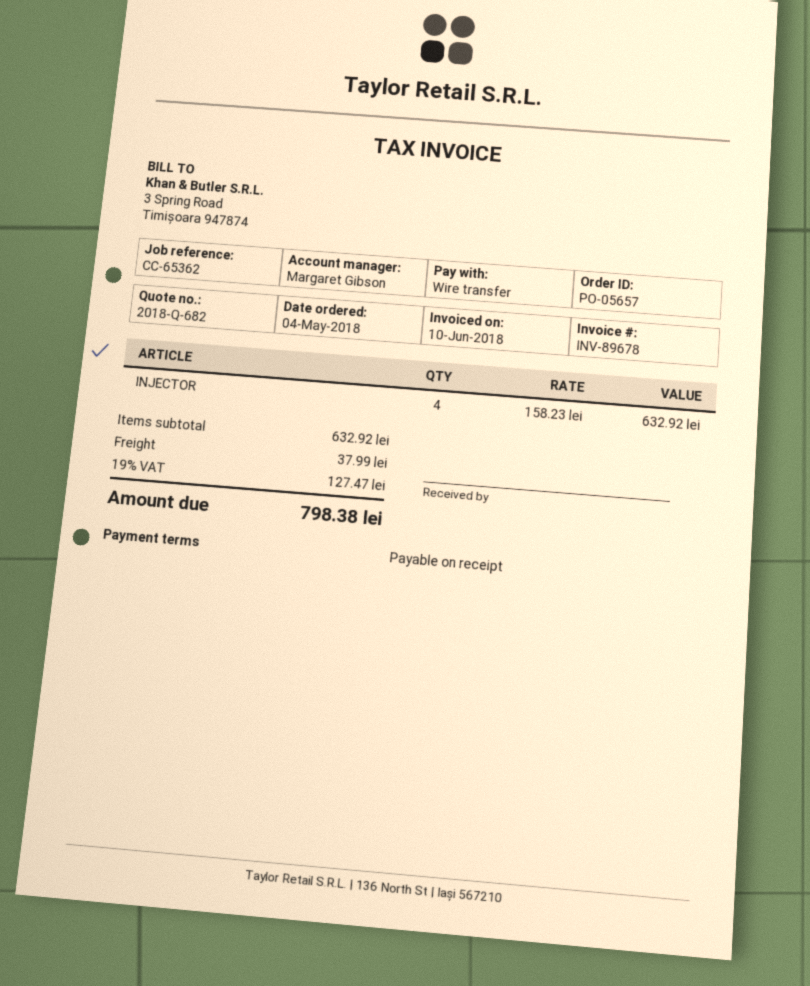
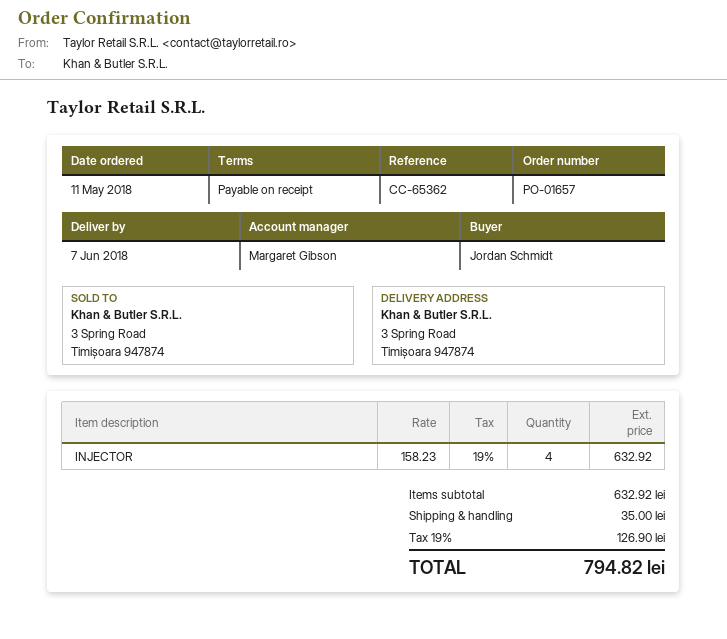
order number: PO-05657 -> PO-01657
order date: 2018-05-04 -> 2018-05-11
shipping: 37.99 -> 35.00
tax: 19% = 127.47 -> 19% = 126.90
total: 798.38 -> 794.82

